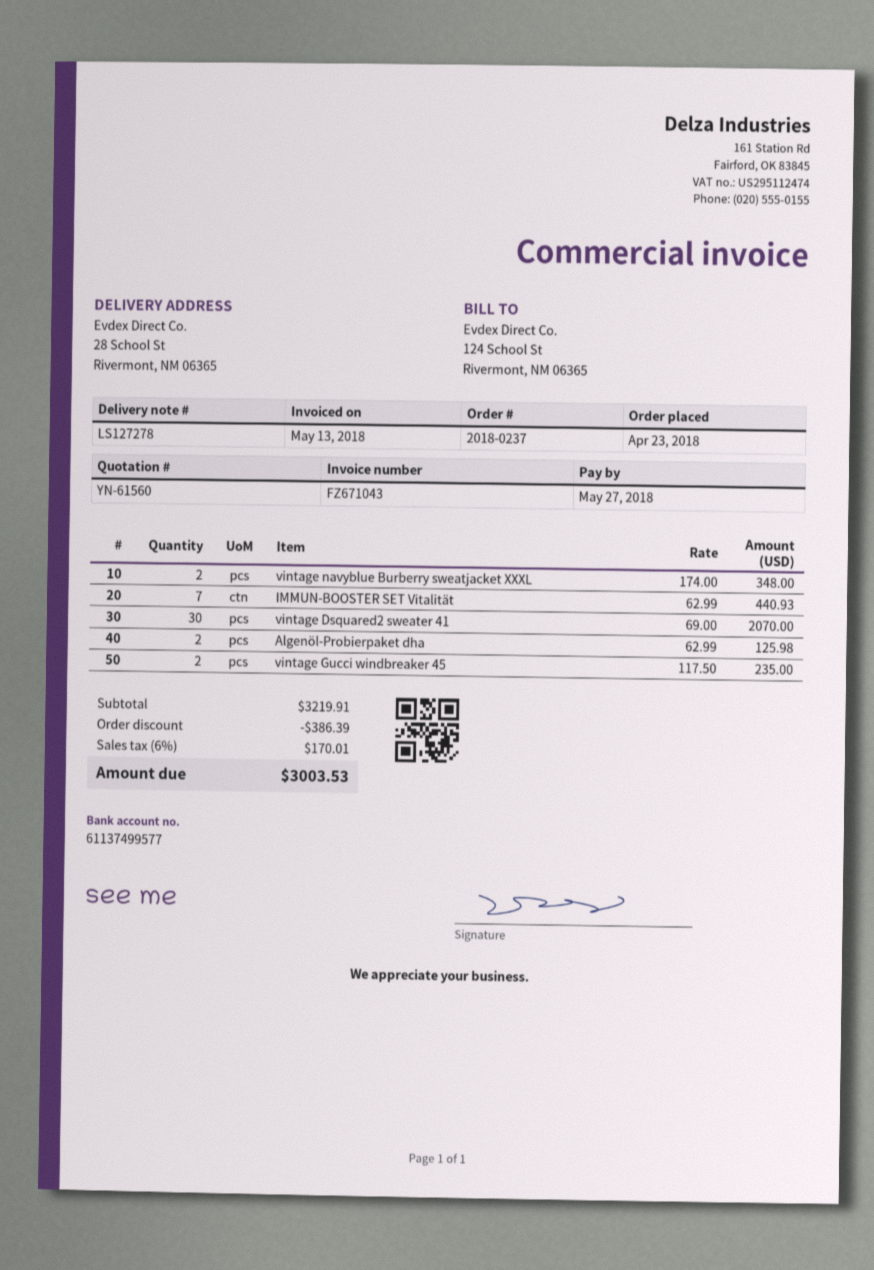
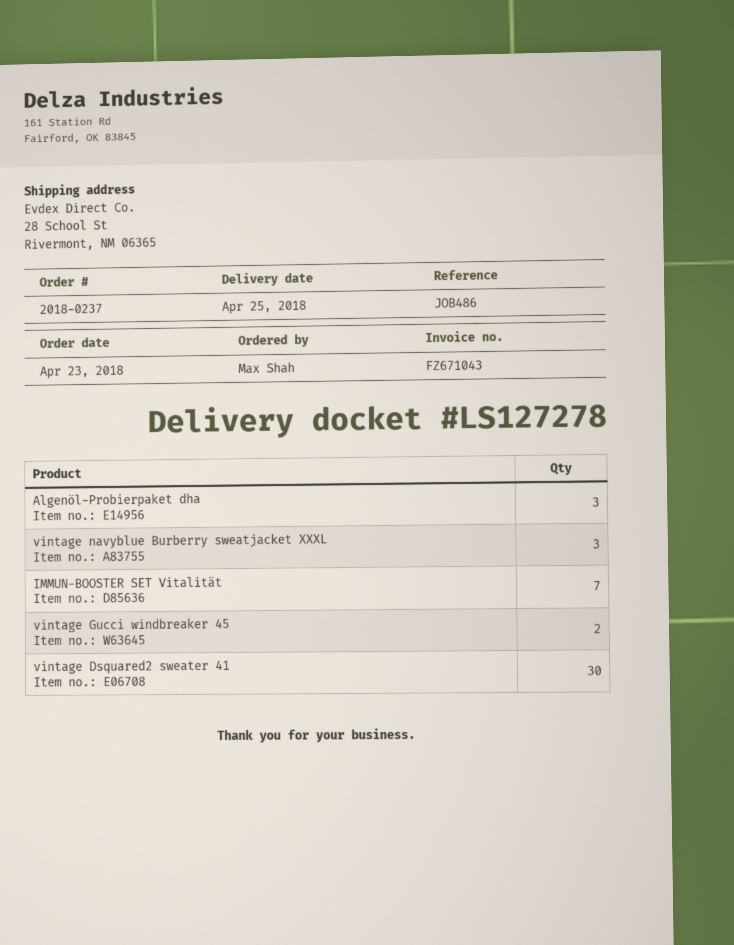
vintage navyblue Burberry sweatjacket XXXL: 2 -> 3
Algenöl-Probierpaket dha: 2 -> 3

